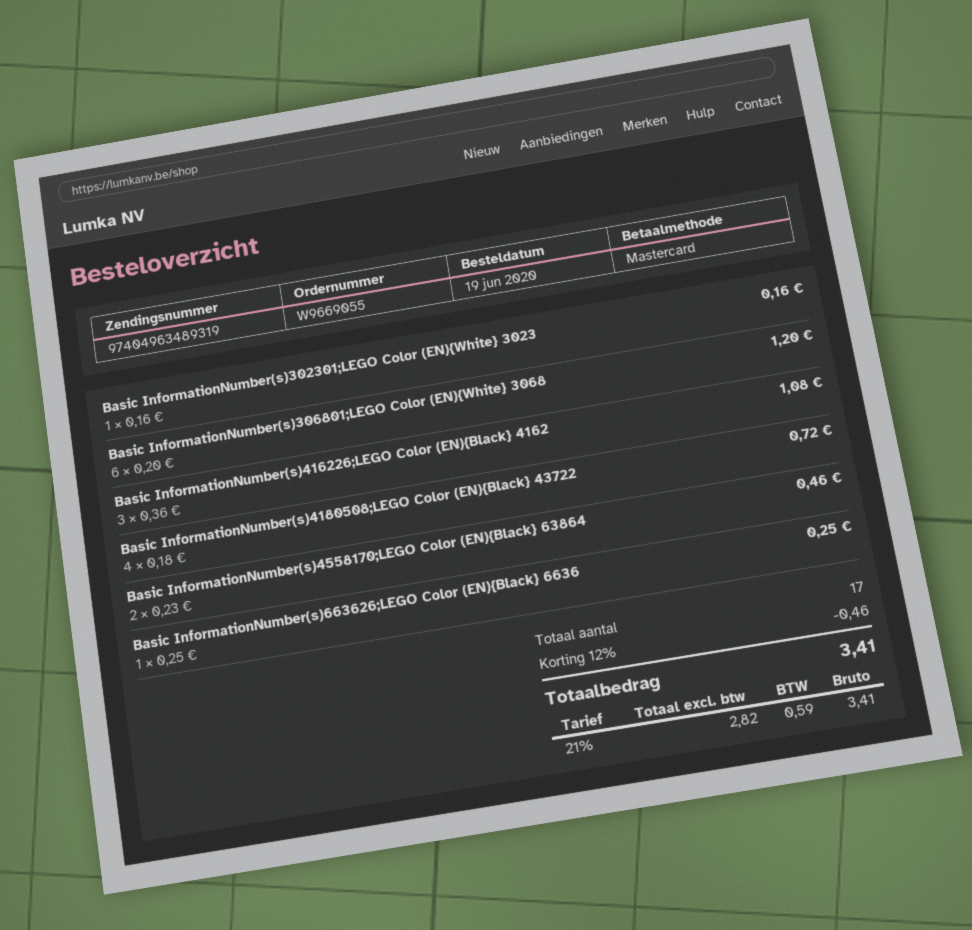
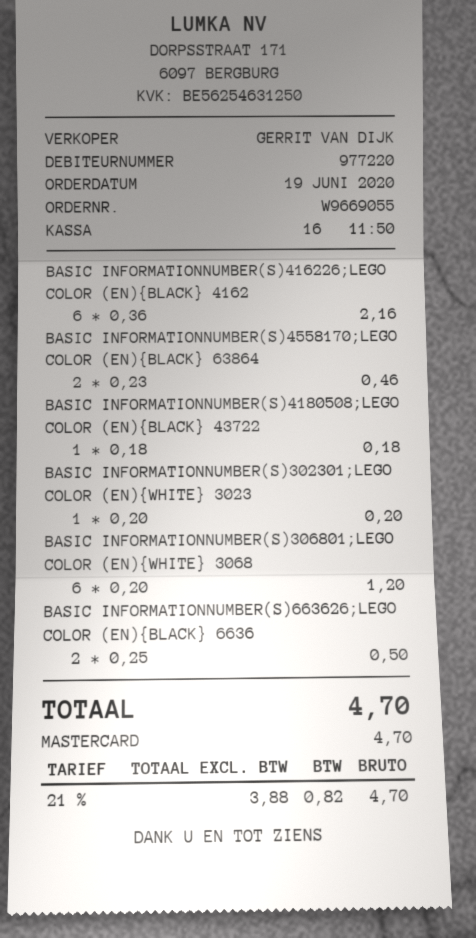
Basic InformationNumber(s)302301;LEGO Color (EN){White} 3023: 1 x 0.16 = 0.16 -> 1 x 0.20 = 0.20
Basic InformationNumber(s)416226;LEGO Color (EN){Black} 4162: 3 x 0.36 = 1.08 -> 6 x 0.36 = 2.16
Basic InformationNumber(s)4180508;LEGO Color (EN){Black} 43722: 4 x 0.18 = 0.72 -> 1 x 0.18 = 0.18
Basic InformationNumber(s)663626;LEGO Color (EN){Black} 6636: 1 x 0.25 = 0.25 -> 2 x 0.25 = 0.50
discount: 12% = 0.46 -> none
net: 2.82 -> 3.88
tax: 21% = 0.59 -> 21% = 0.82
total: 3.41 -> 4.70

